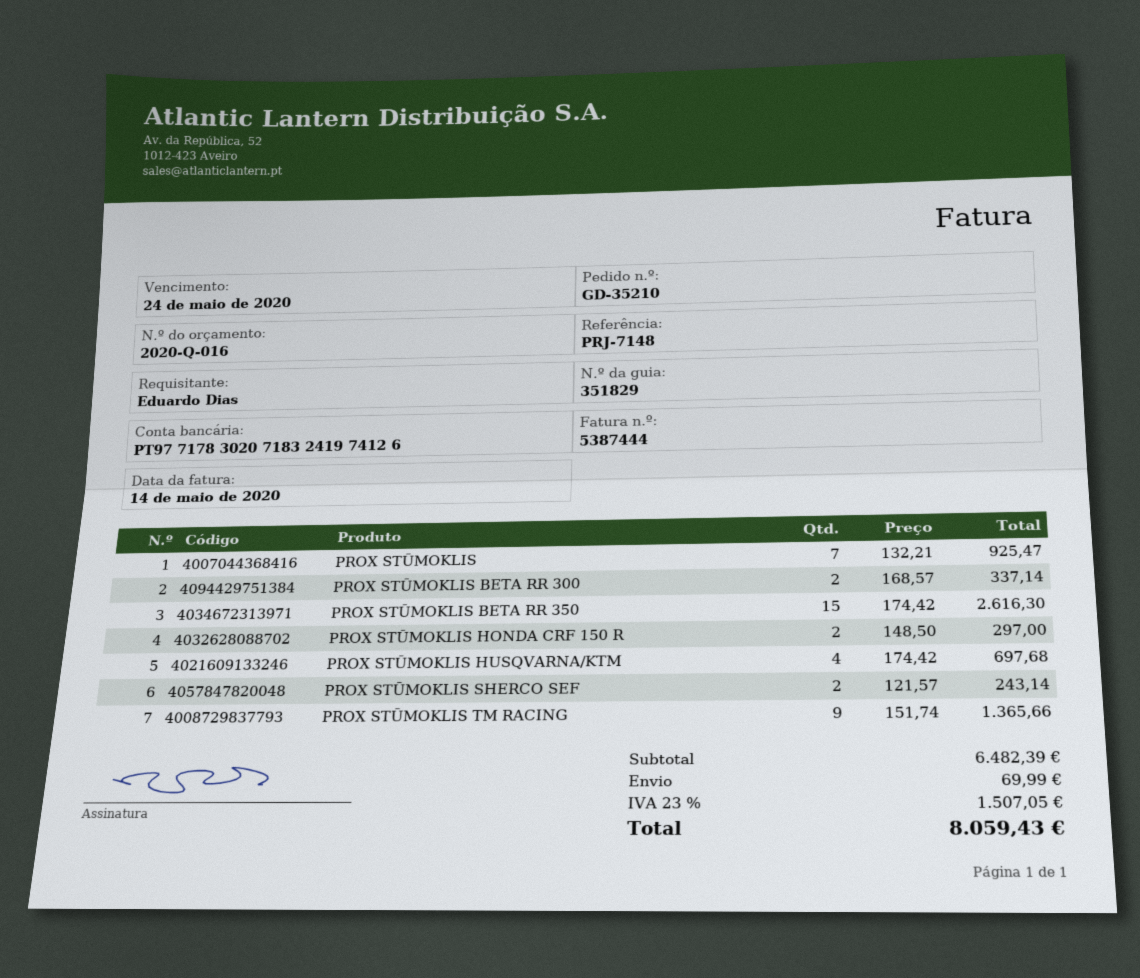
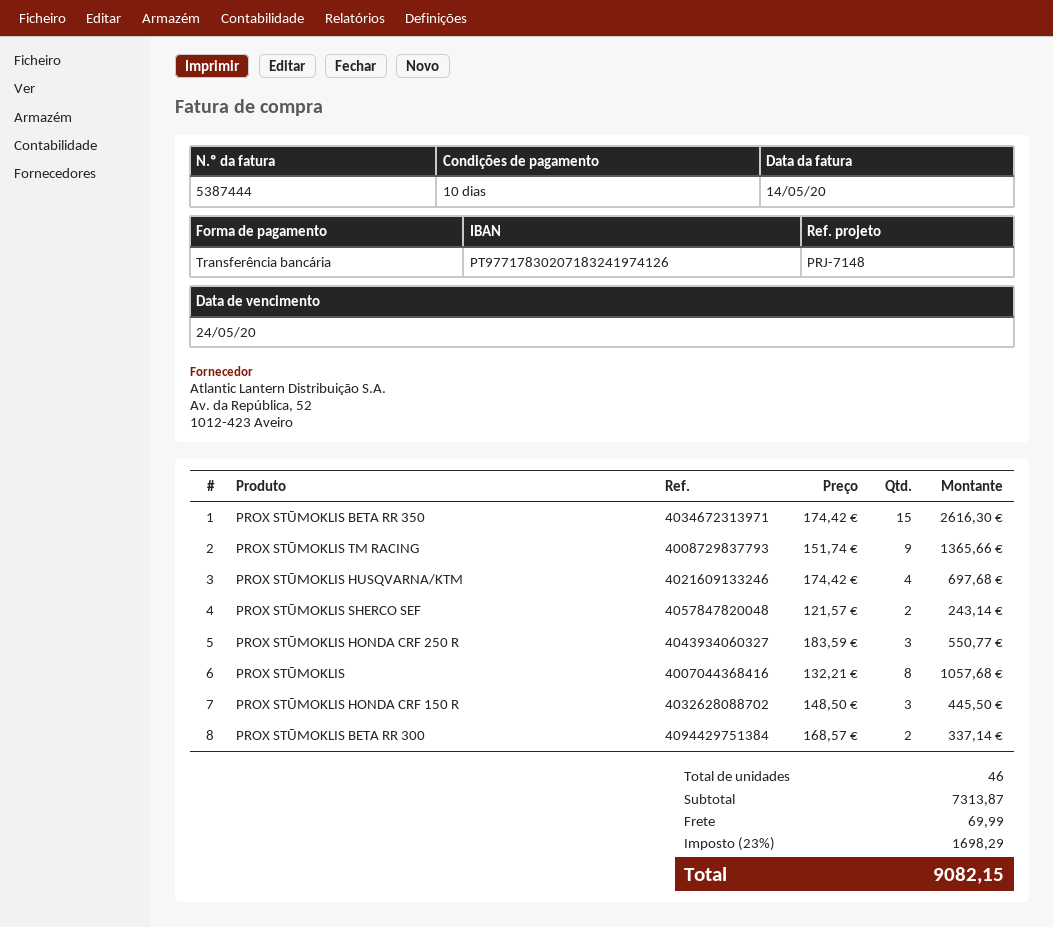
PROX STŪMOKLIS: 7 x 132.21 = 925.47 -> 8 x 132.21 = 1057.68
PROX STŪMOKLIS HONDA CRF 150 R: 2 x 148.50 = 297.00 -> 3 x 148.50 = 445.50
PROX STŪMOKLIS HONDA CRF 250 R: none -> 3 x 183.59 = 550.77
subtotal: 6482.39 -> 7313.87
tax: 23% = 1507.05 -> 23% = 1698.29
total: 8059.43 -> 9082.15

